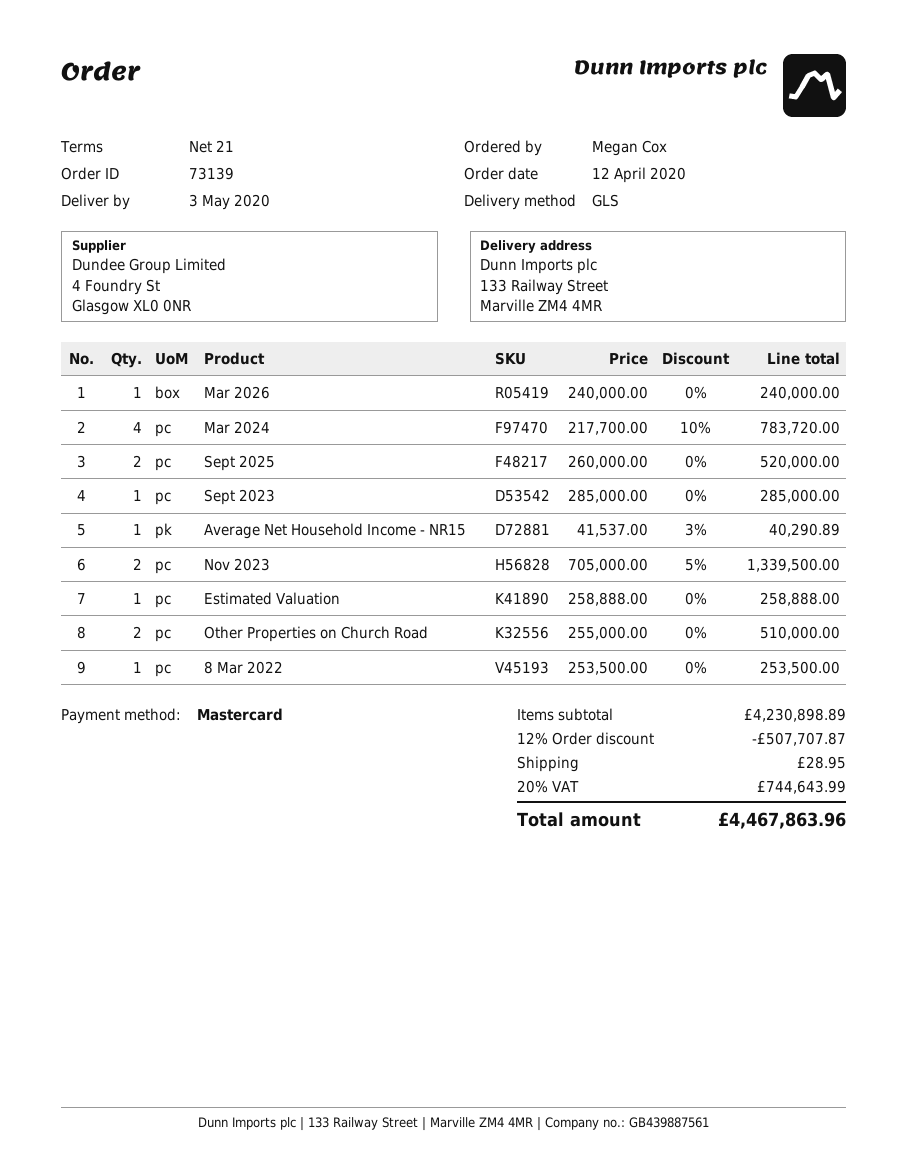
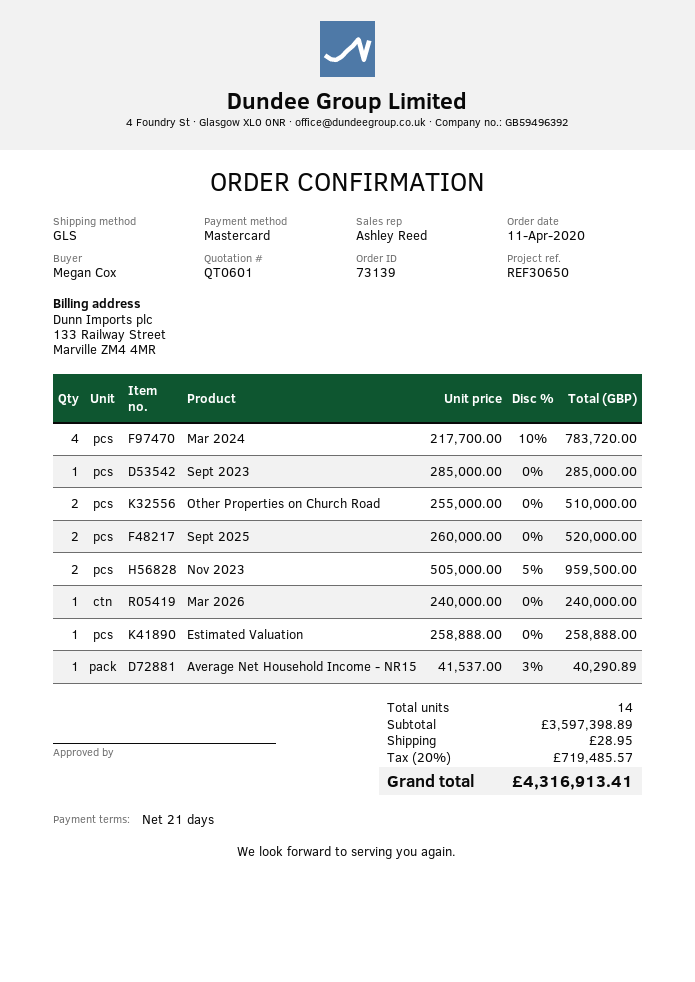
order date: 2020-04-12 -> 2020-04-11
Nov 2023: 2 x 705000.00 - 5% = 1339500.00 -> 2 x 505000.00 - 5% = 959500.00
8 Mar 2022: 1 x 253500.00 = 253500.00 -> none
subtotal: 4230898.89 -> 3597398.89
discount: 12% = 507707.87 -> none
tax: 20% = 744643.99 -> 20% = 719485.57
total: 4467863.96 -> 4316913.41

